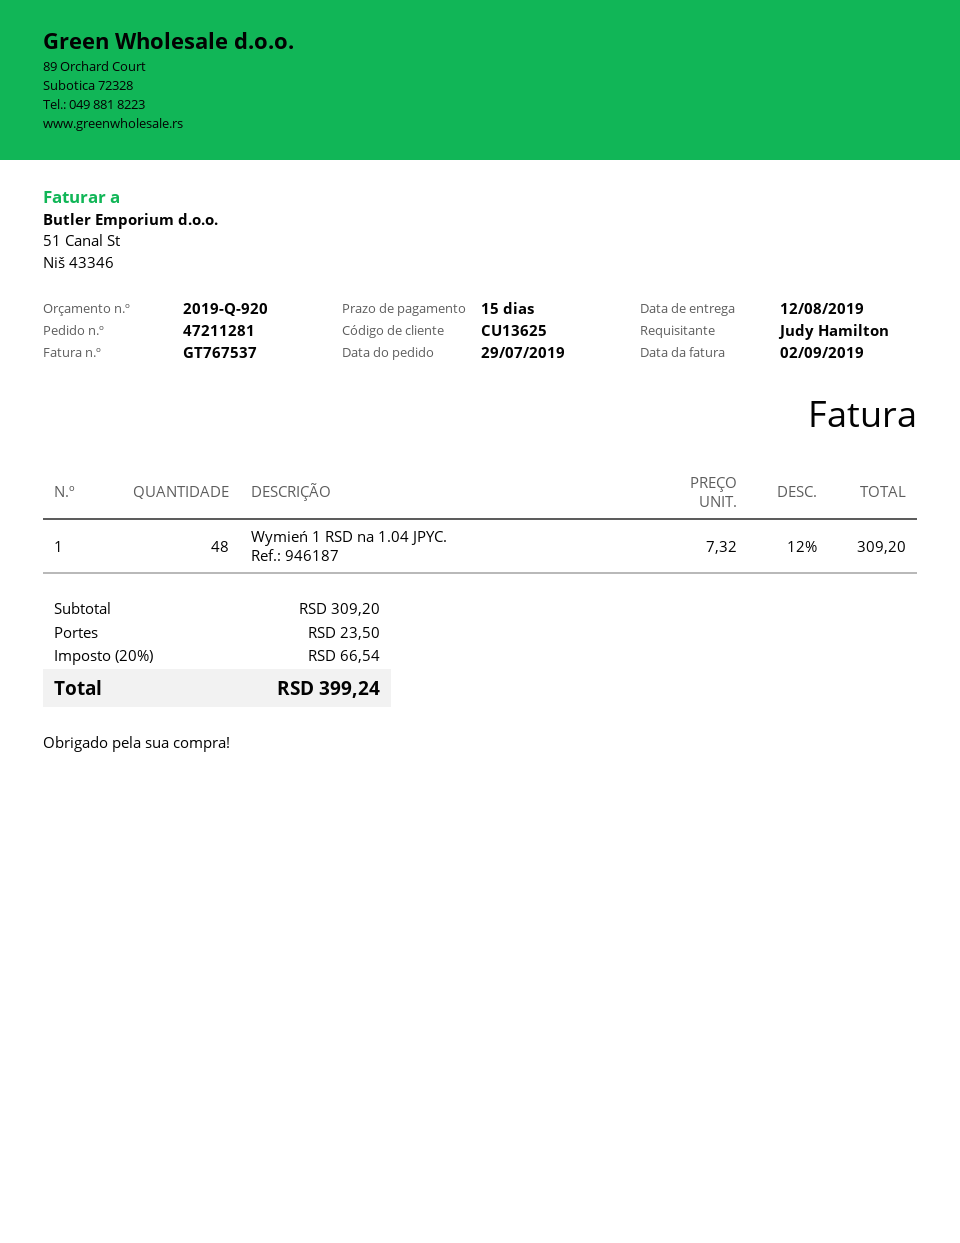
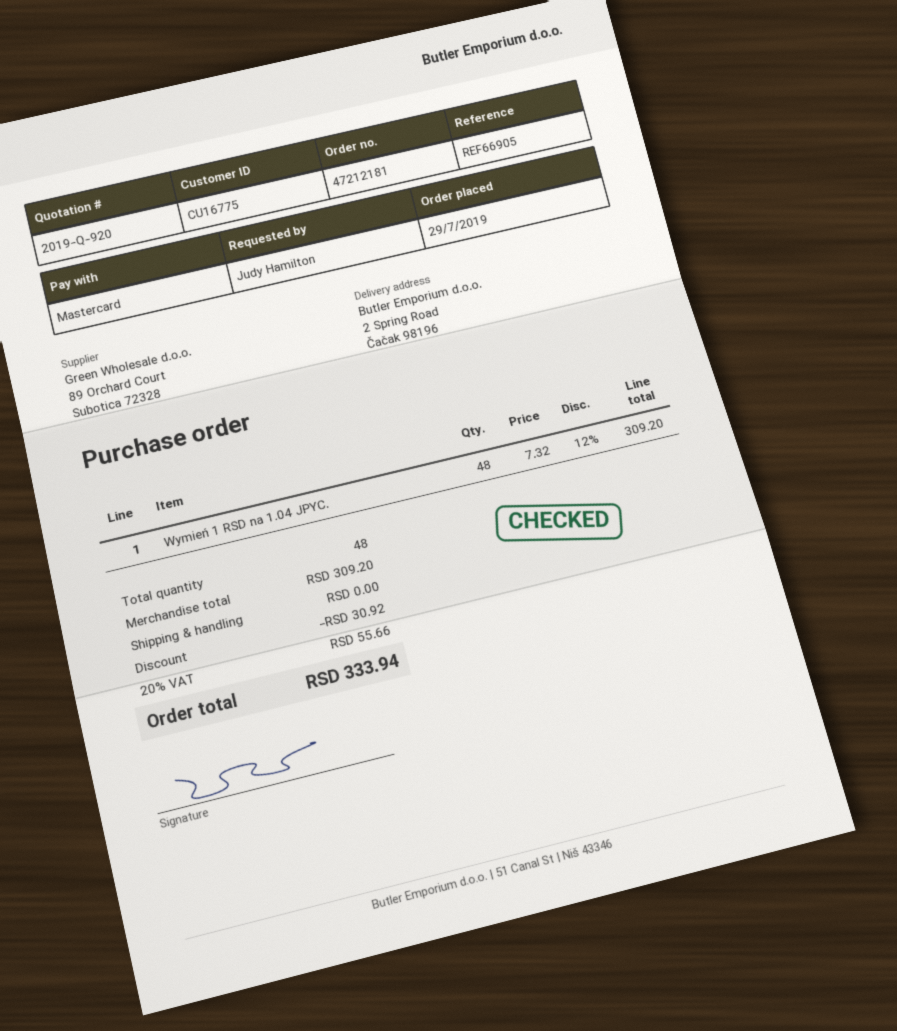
order number: 47211281 -> 47212181
customer number: CU13625 -> CU16775
discount: none -> 30.92
shipping: 23.50 -> 0.00
tax: 20% = 66.54 -> 20% = 55.66
total: 399.24 -> 333.94

